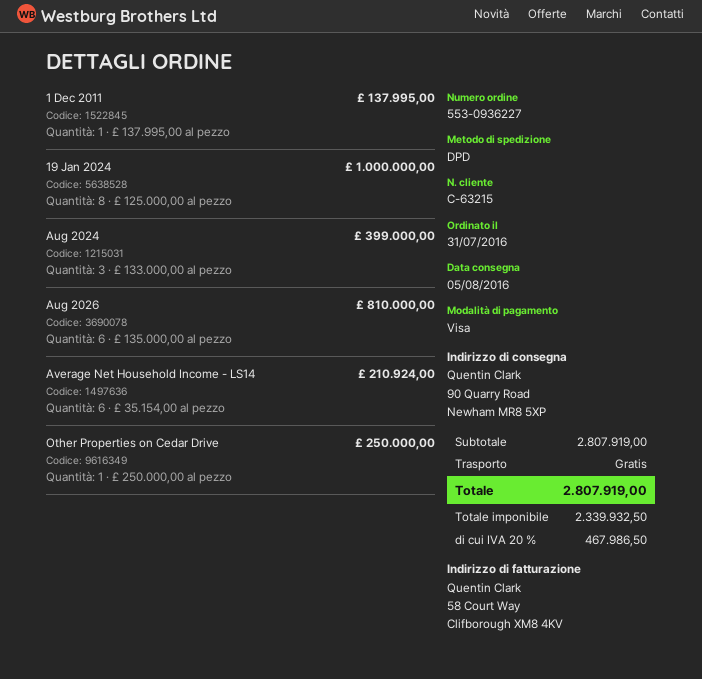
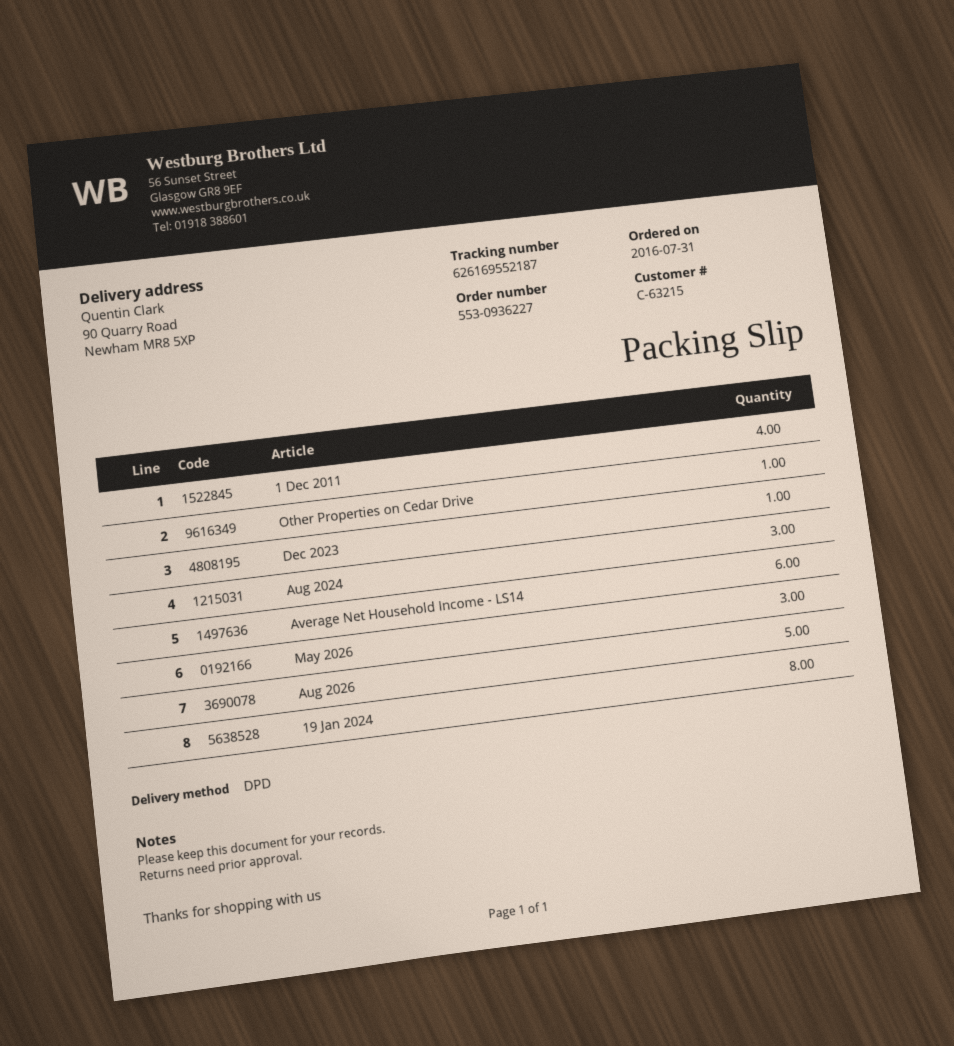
1 Dec 2011: 1 -> 4
Aug 2026: 6 -> 5
Dec 2023: none -> 1
May 2026: none -> 3

